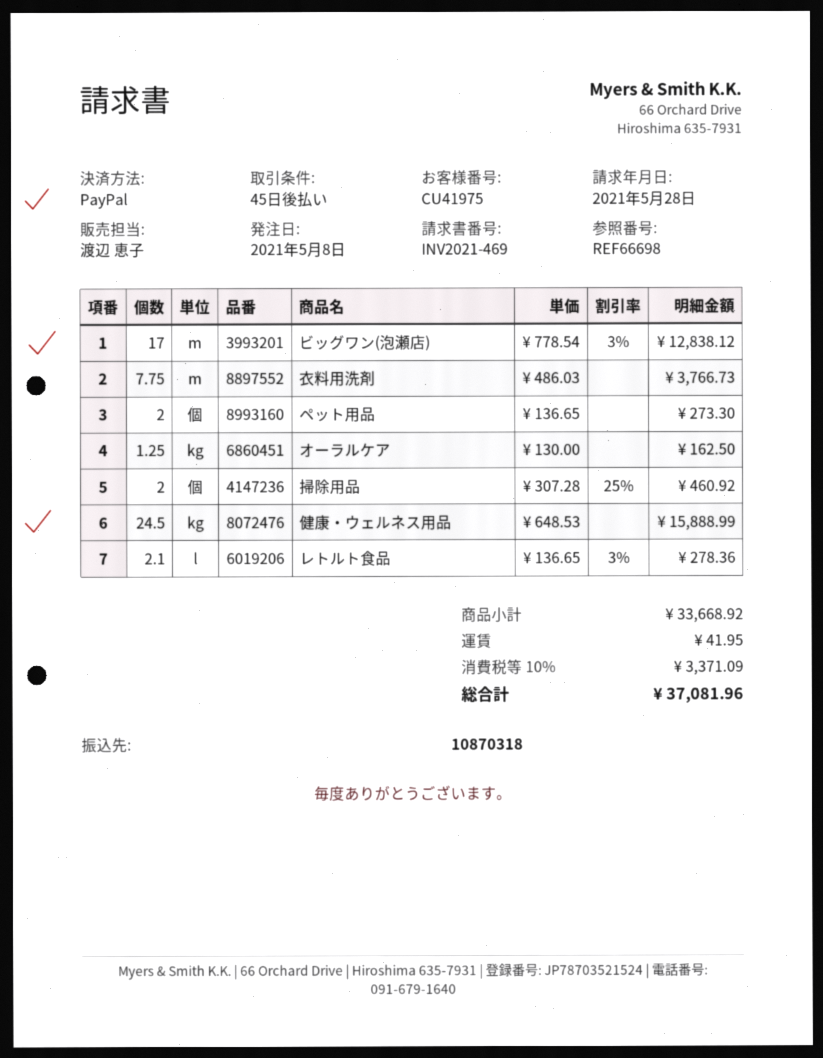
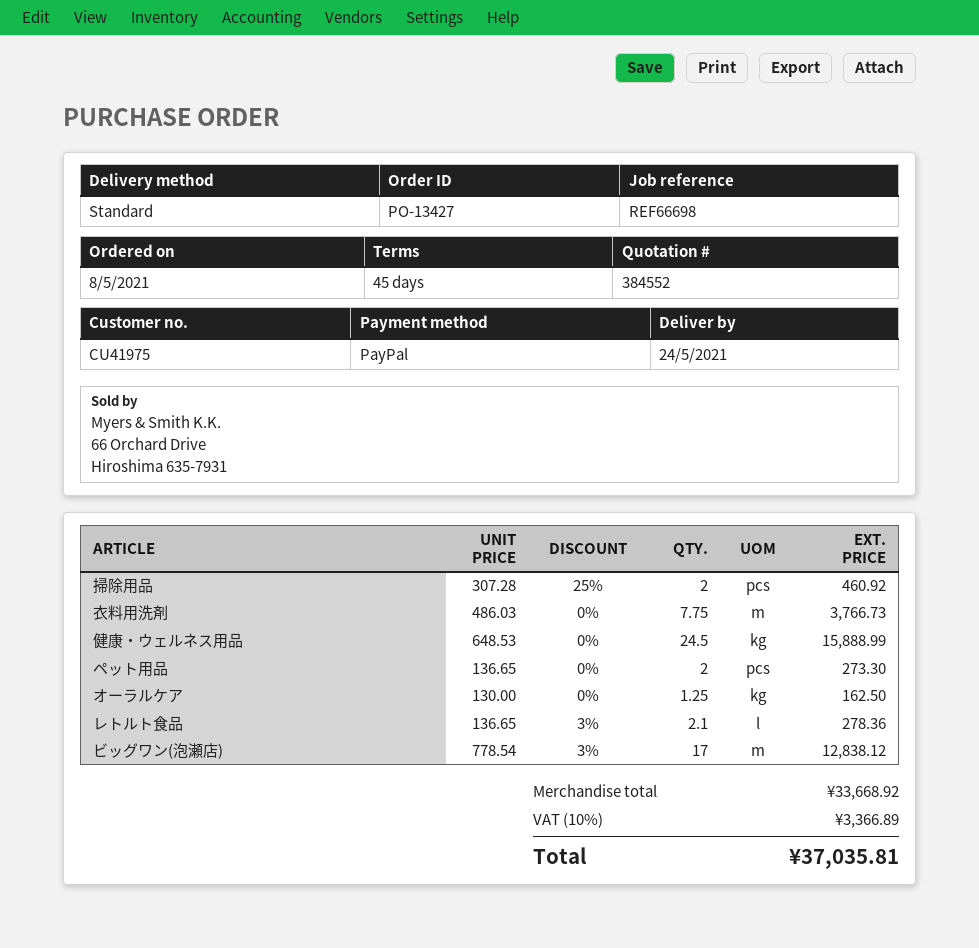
shipping: 41.95 -> none
tax: 10% = 3371.09 -> 10% = 3366.89
total: 37081.96 -> 37035.81

